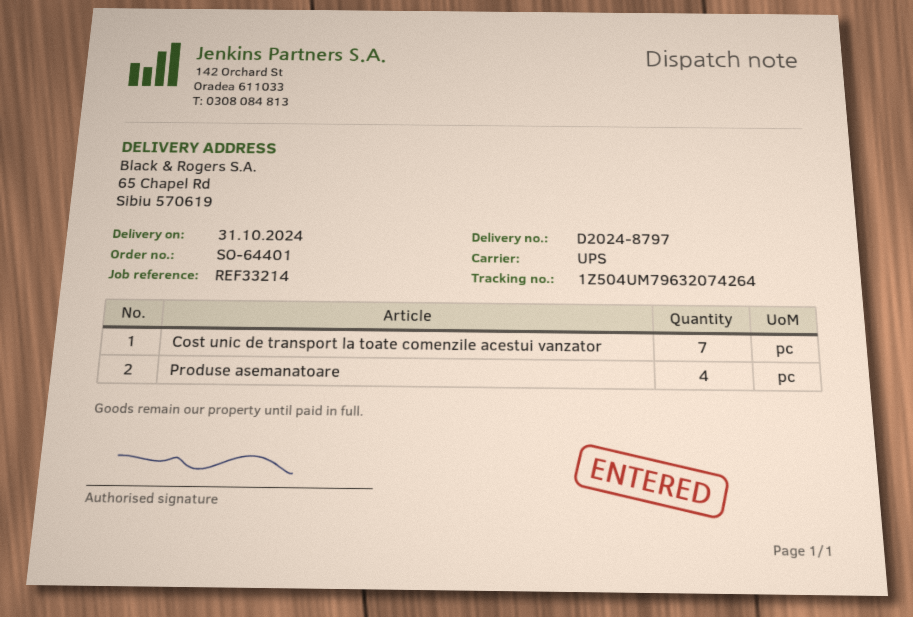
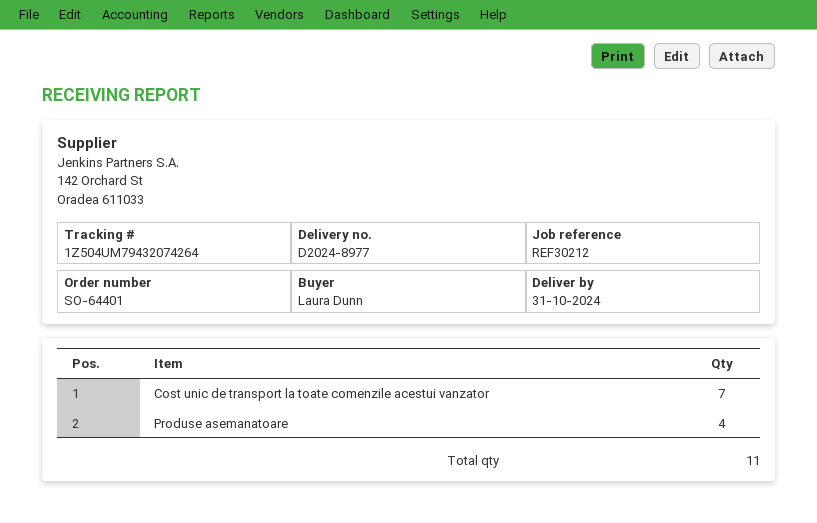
delivery note number: D2024-8797 -> D2024-8977
reference: REF33214 -> REF30212
tracking number: 1Z504UM79632074264 -> 1Z504UM79432074264

